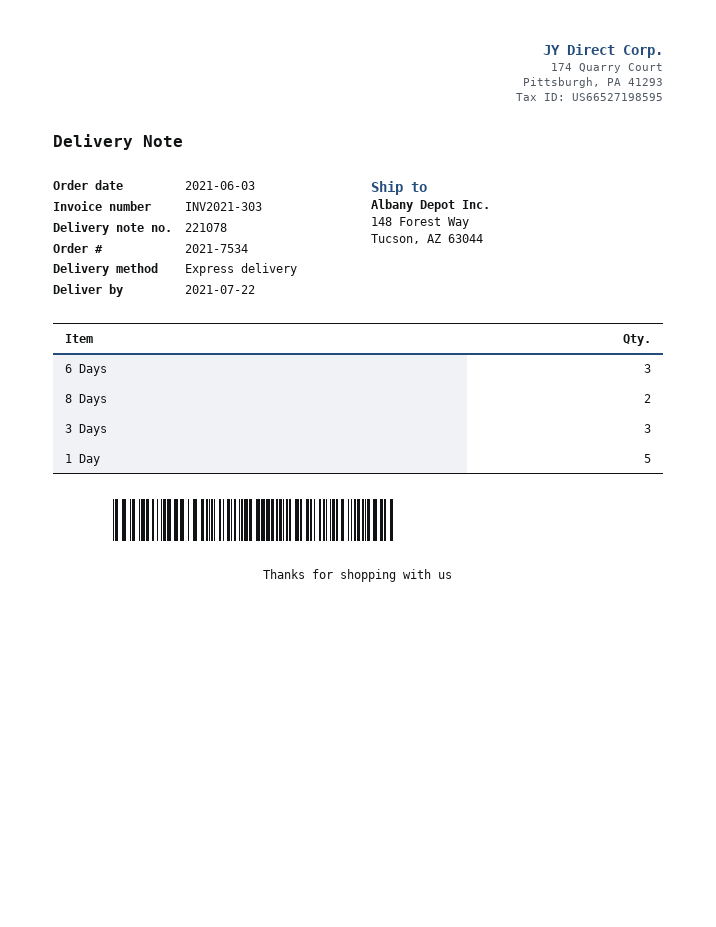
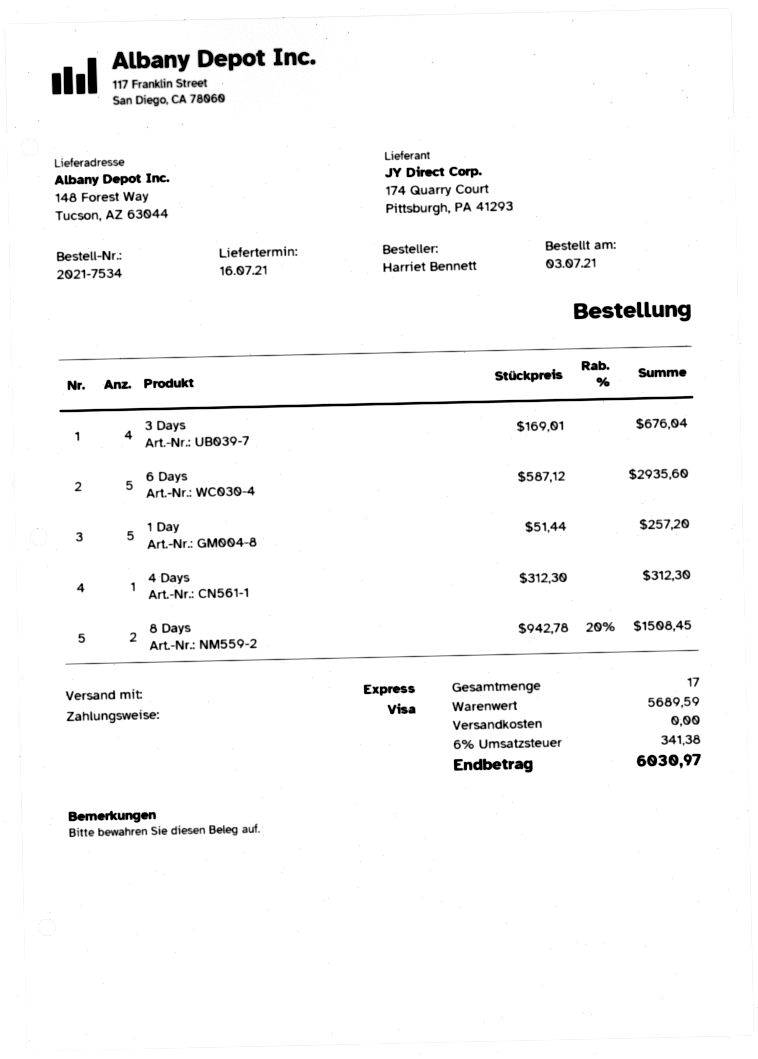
order date: 2021-06-03 -> 2021-07-03
delivery date: 2021-07-22 -> 2021-07-16
6 Days: 3 -> 5
3 Days: 3 -> 4
4 Days: none -> 1

